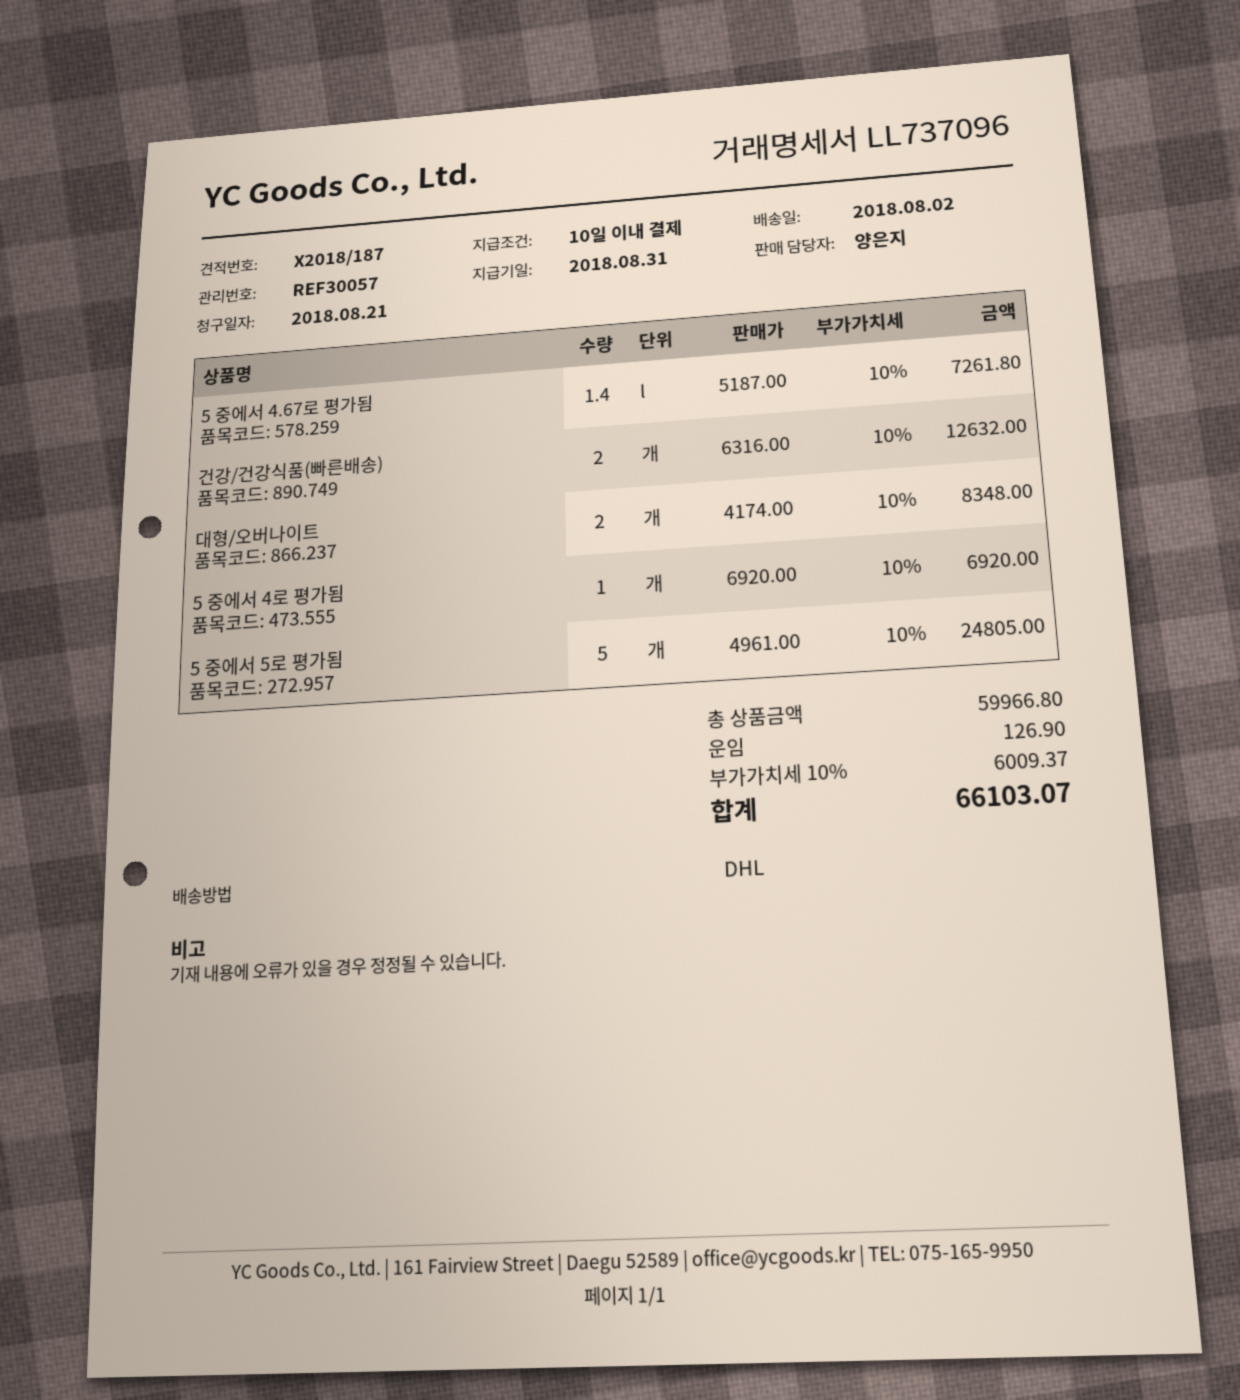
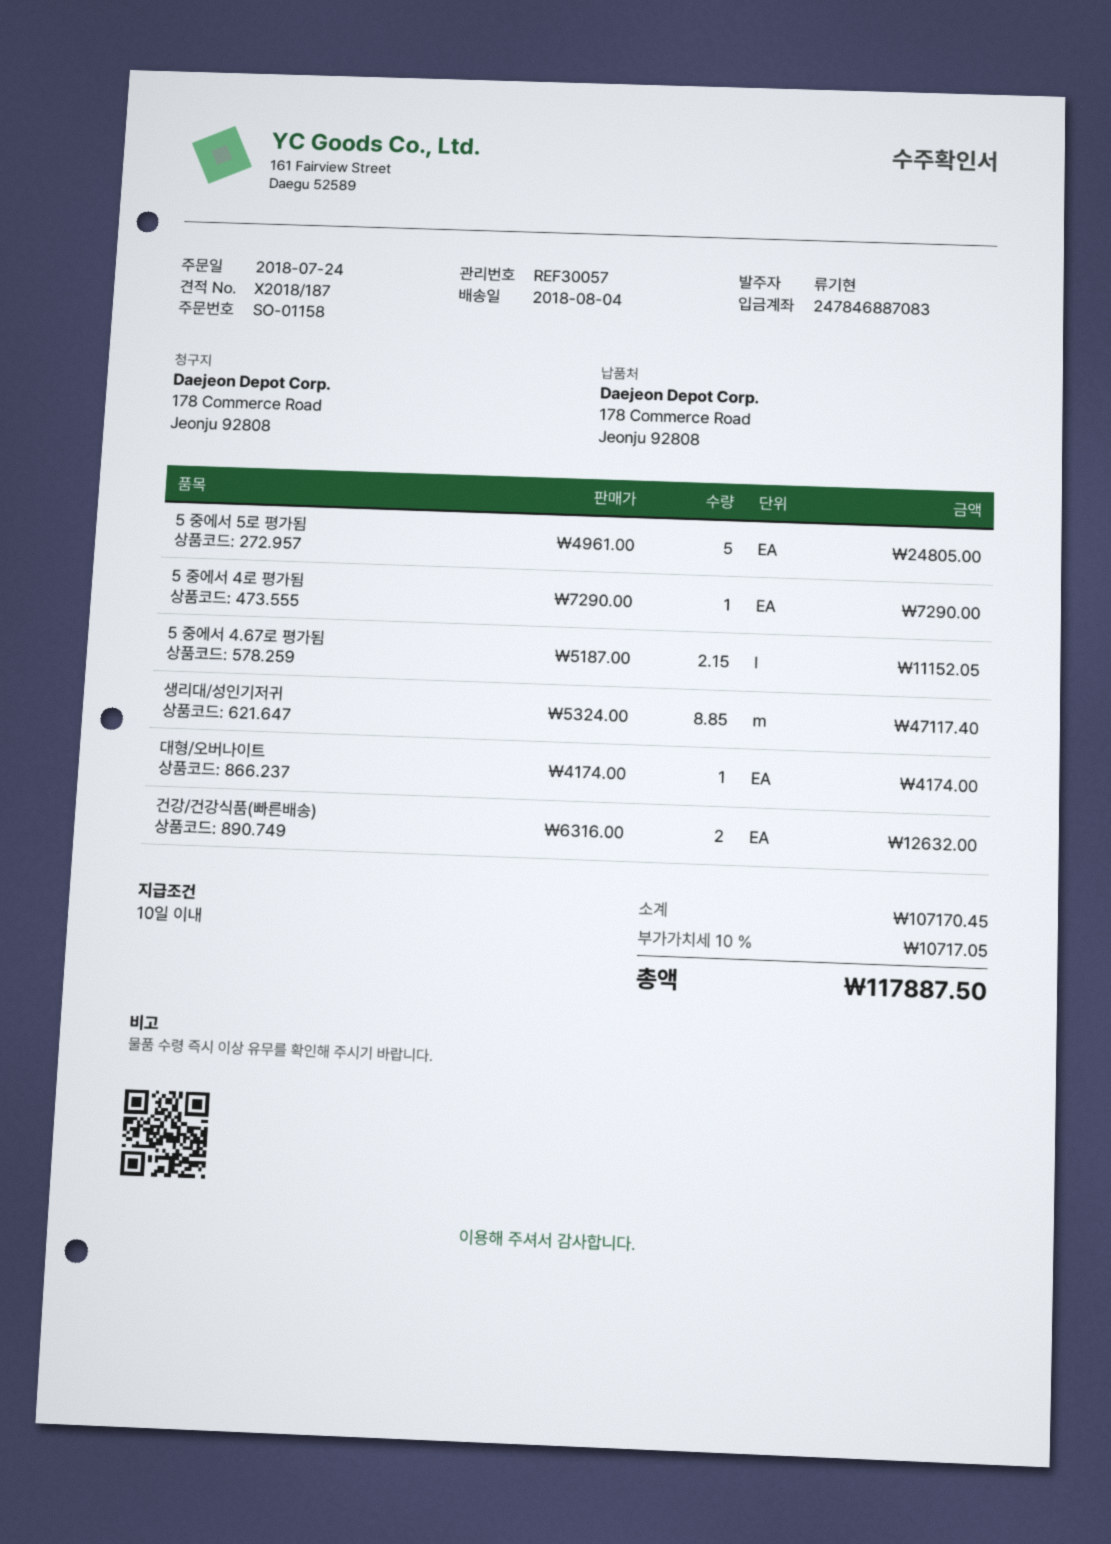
delivery date: 2018-08-02 -> 2018-08-04
5 중에서 4.67로 평가됨: 1.4 x 5187.00 = 7261.80 -> 2.15 x 5187.00 = 11152.05
대형/오버나이트: 2 x 4174.00 = 8348.00 -> 1 x 4174.00 = 4174.00
5 중에서 4로 평가됨: 1 x 6920.00 = 6920.00 -> 1 x 7290.00 = 7290.00
생리대/성인기저귀: none -> 8.85 x 5324.00 = 47117.40
subtotal: 59966.80 -> 107170.45
shipping: 126.90 -> none
tax: 10% = 6009.37 -> 10% = 10717.05
total: 66103.07 -> 117887.50

